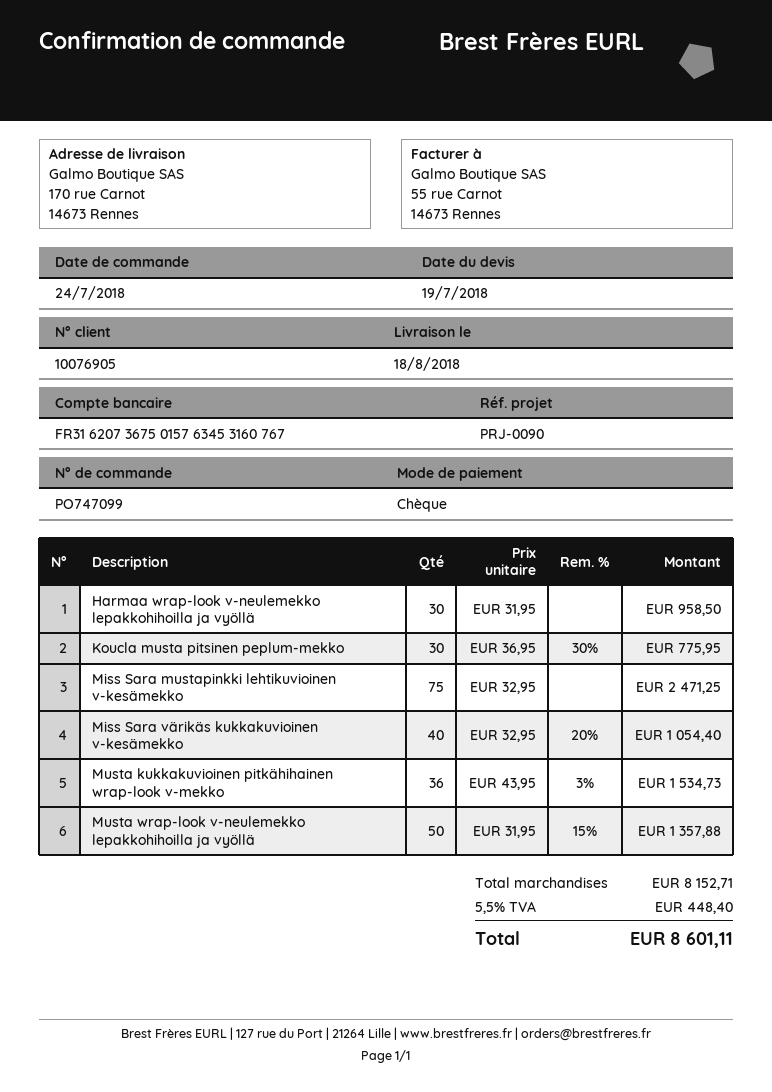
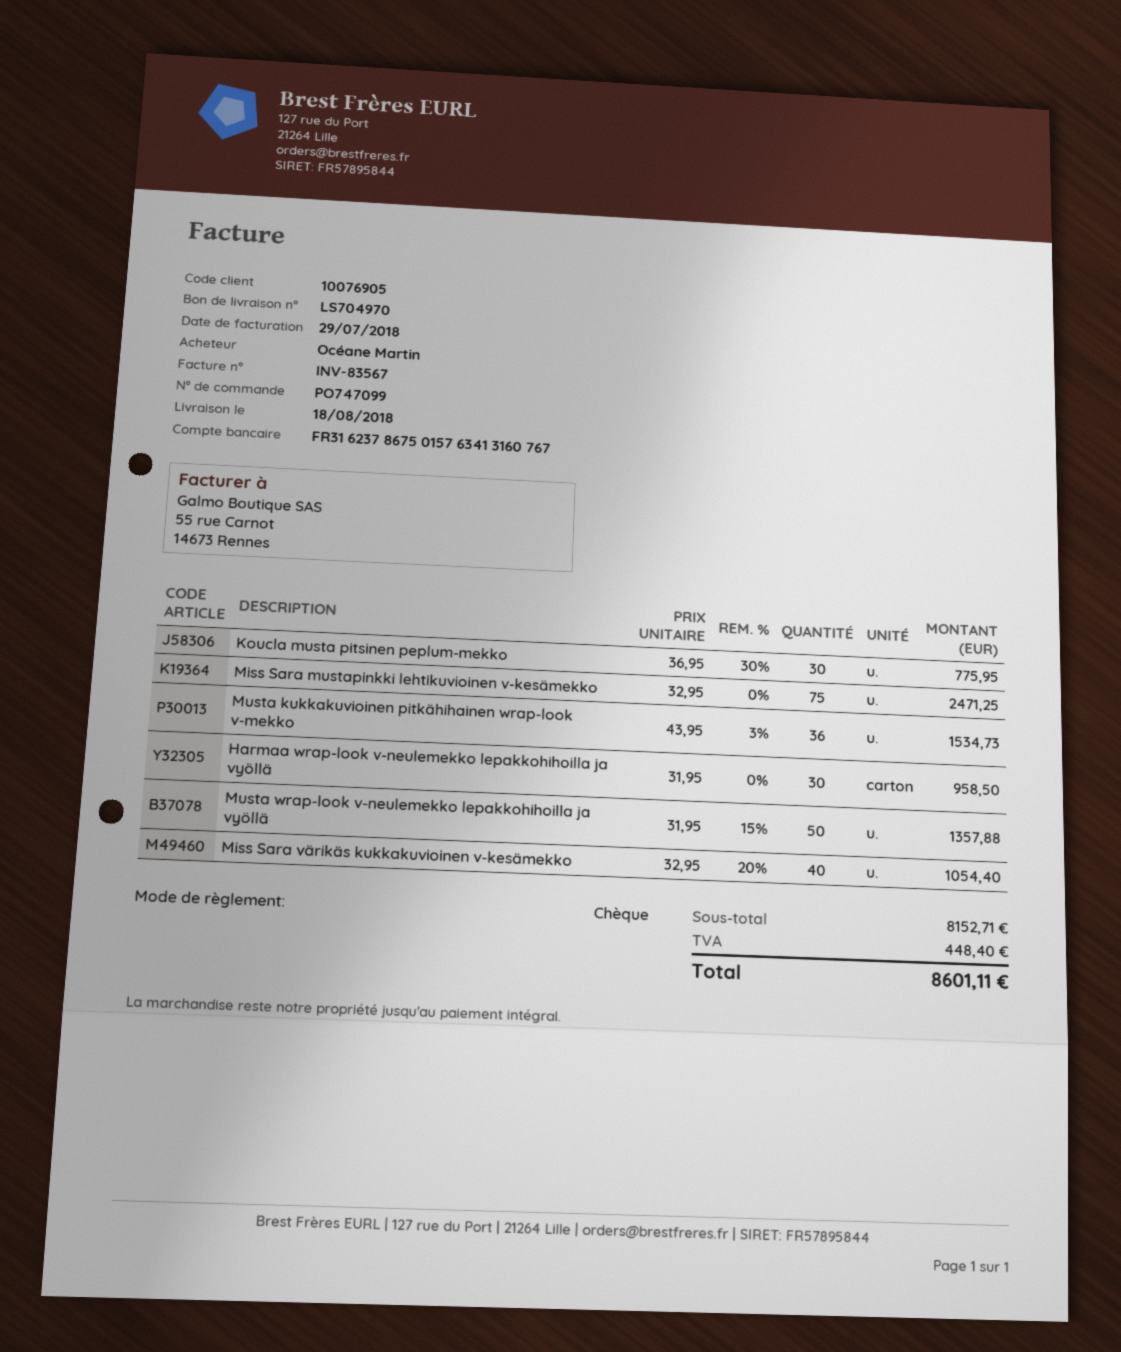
bank account: FR3162073675015763453160767 -> FR3162378675015763413160767

